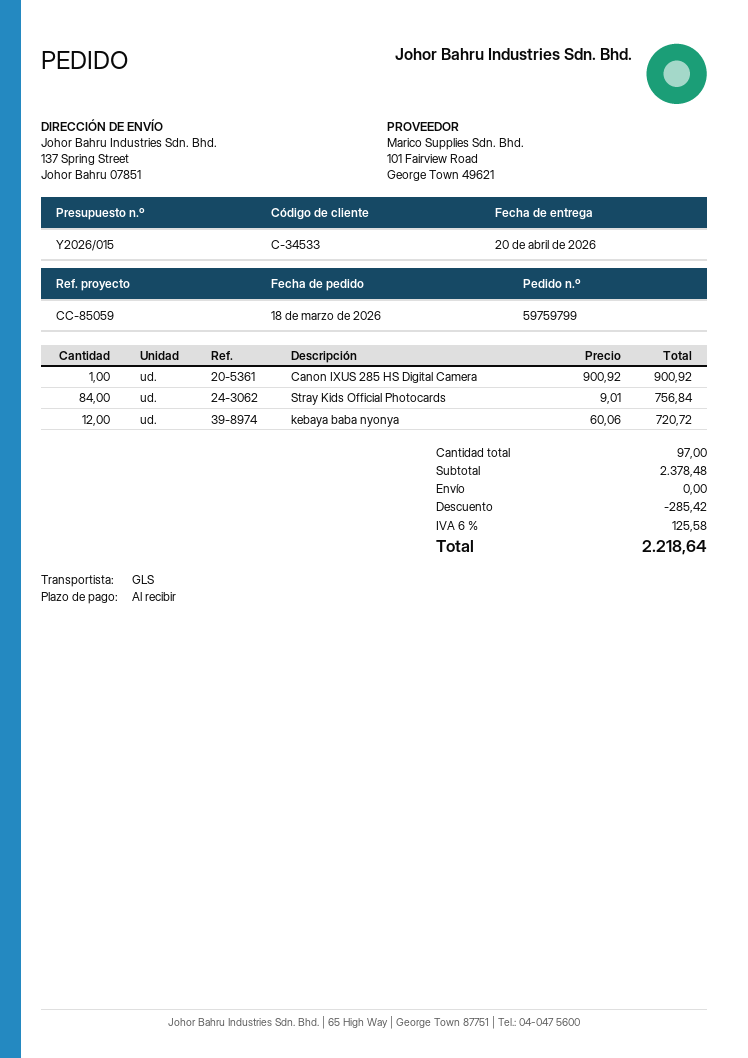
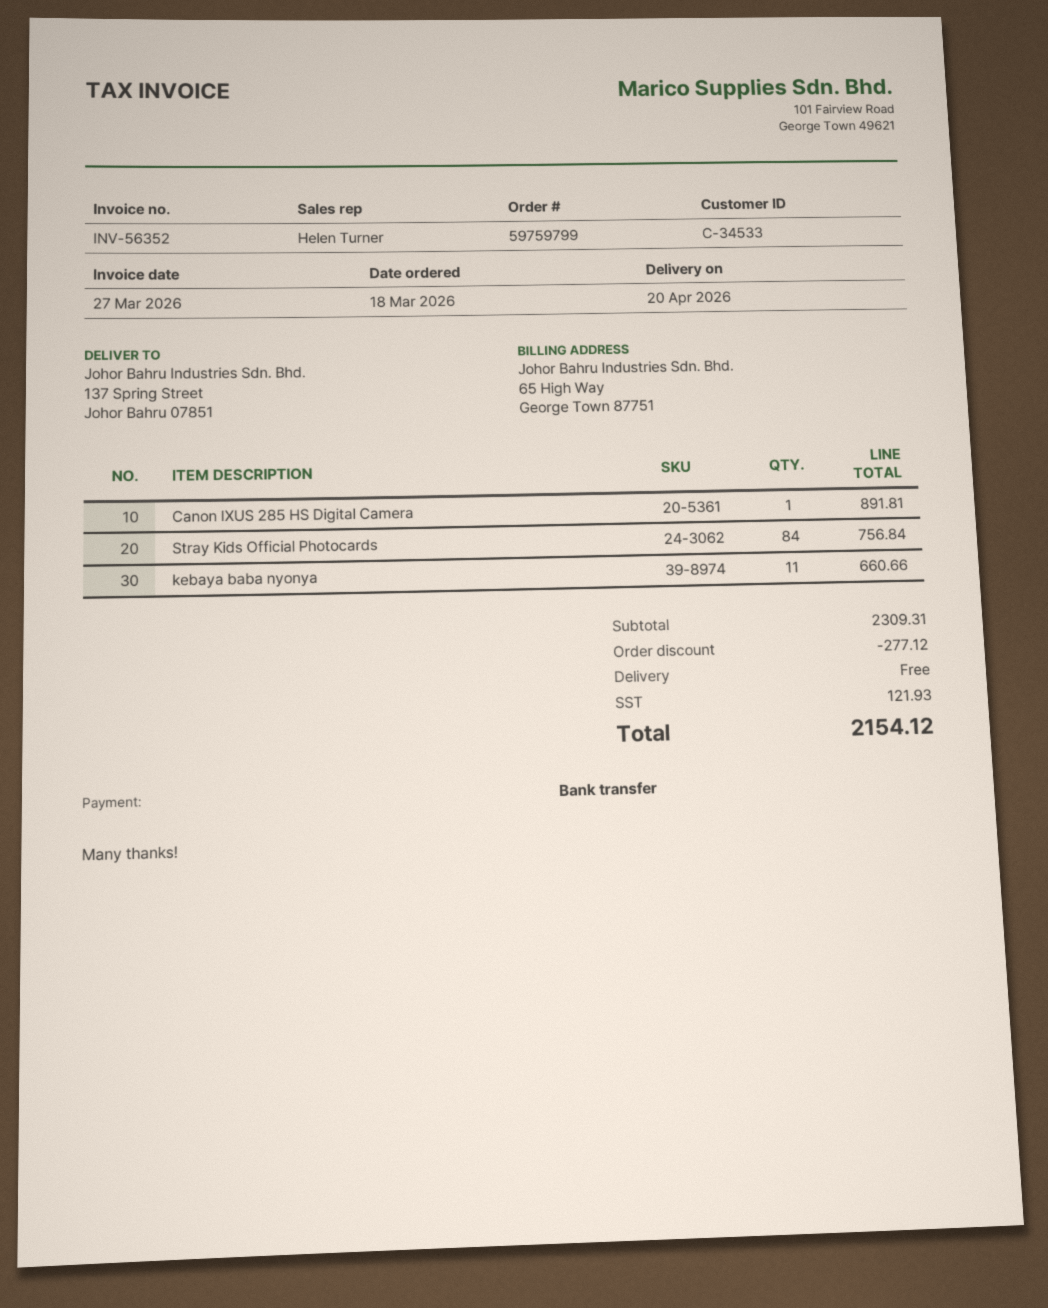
Canon IXUS 285 HS Digital Camera: 1 for 900.92 -> 1 for 891.81
kebaya baba nyonya: 12 for 720.72 -> 11 for 660.66
subtotal: 2378.48 -> 2309.31
discount: 285.42 -> 277.12
tax: 125.58 -> 121.93
total: 2218.64 -> 2154.12

